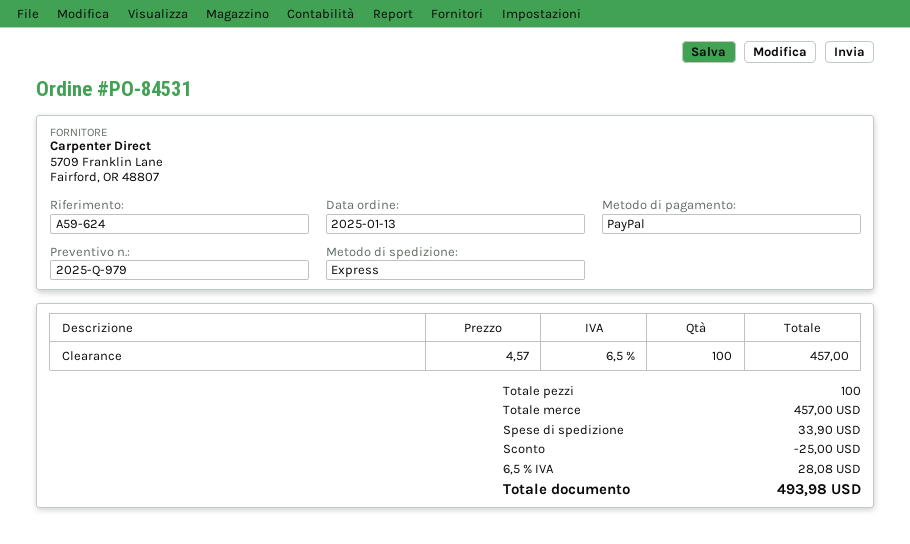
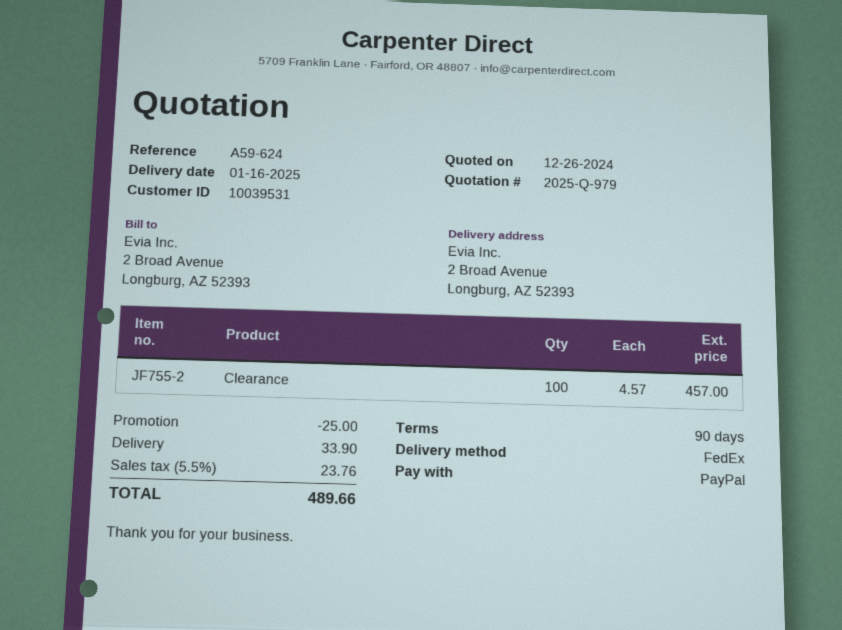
shipping method: express -> FedEx
tax: 6.5% = 28.08 -> 5.5% = 23.76
total: 493.98 -> 489.66

